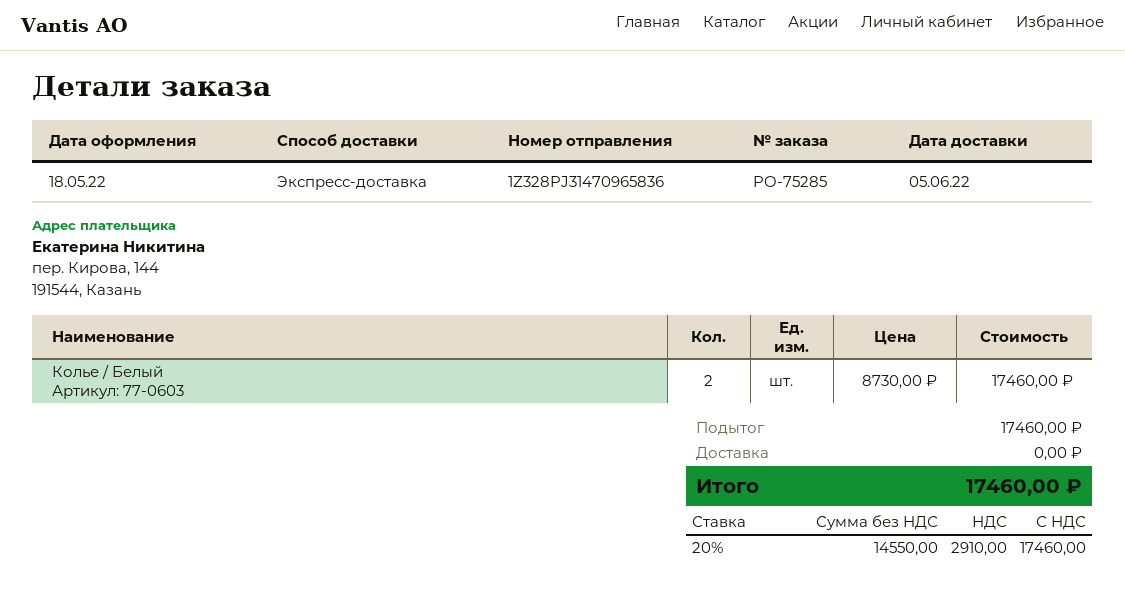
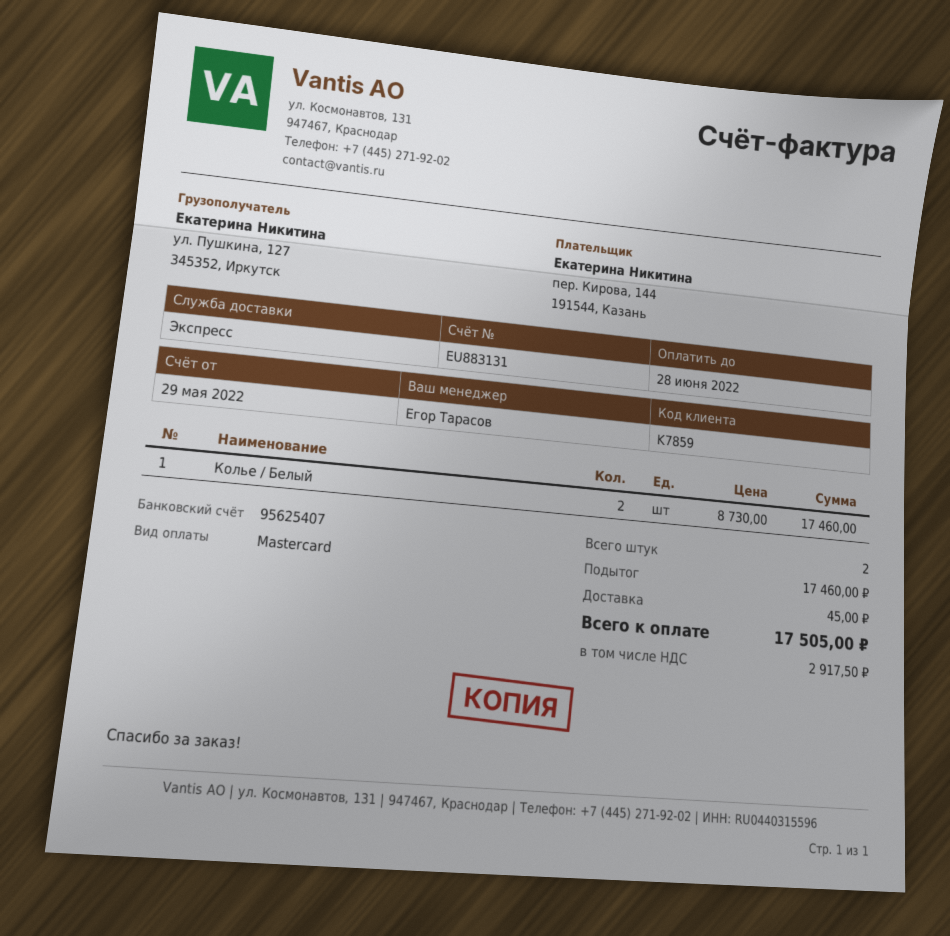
shipping: 0.00 -> 45.00
tax: 2910.00 -> 2917.50
total: 17460.00 -> 17505.00

